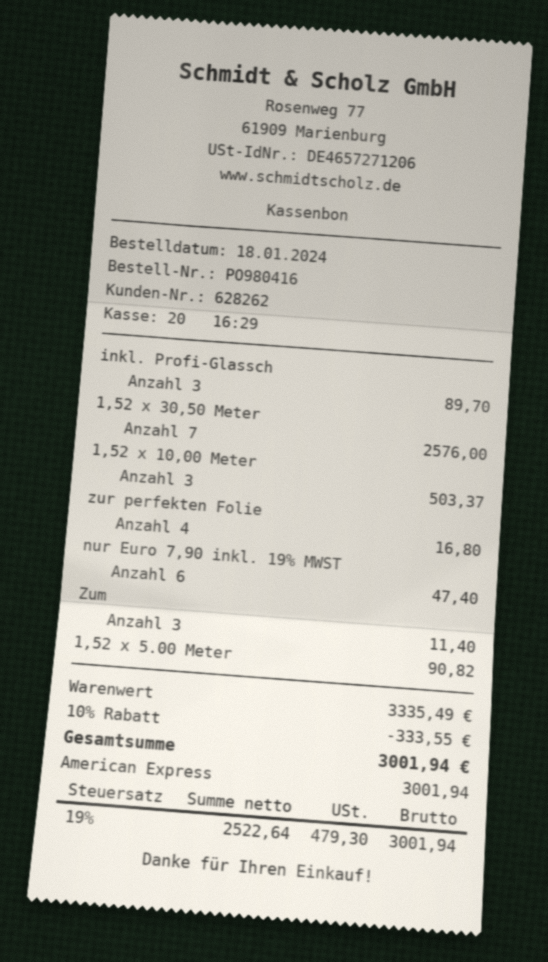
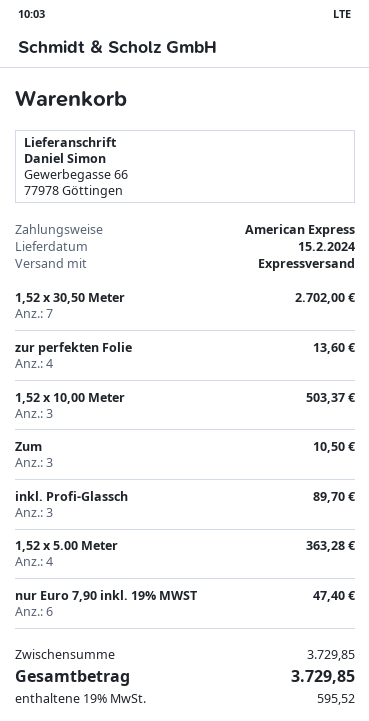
1,52 x 30,50 Meter: 7 for 2576.00 -> 7 for 2702.00
zur perfekten Folie: 4 for 16.80 -> 4 for 13.60
Zum: 3 for 11.40 -> 3 for 10.50
1,52 x 5.00 Meter: 1 for 90.82 -> 4 for 363.28
subtotal: 3335.49 -> 3729.85
discount: 10% = 333.55 -> none
tax: 19% = 479.30 -> 19% = 595.52
total: 3001.94 -> 3729.85

